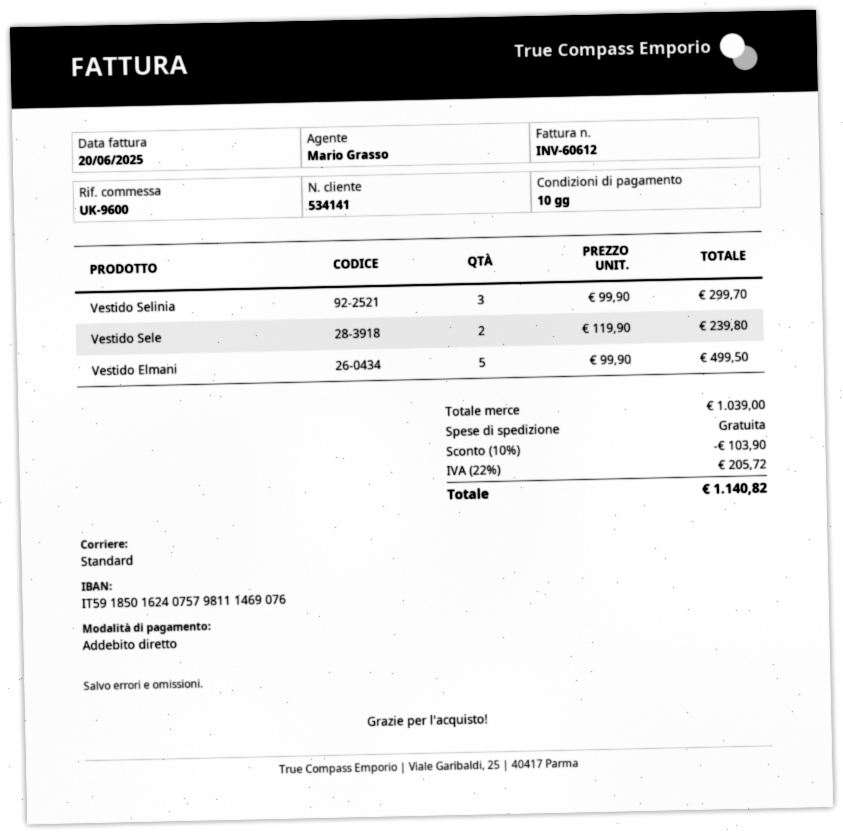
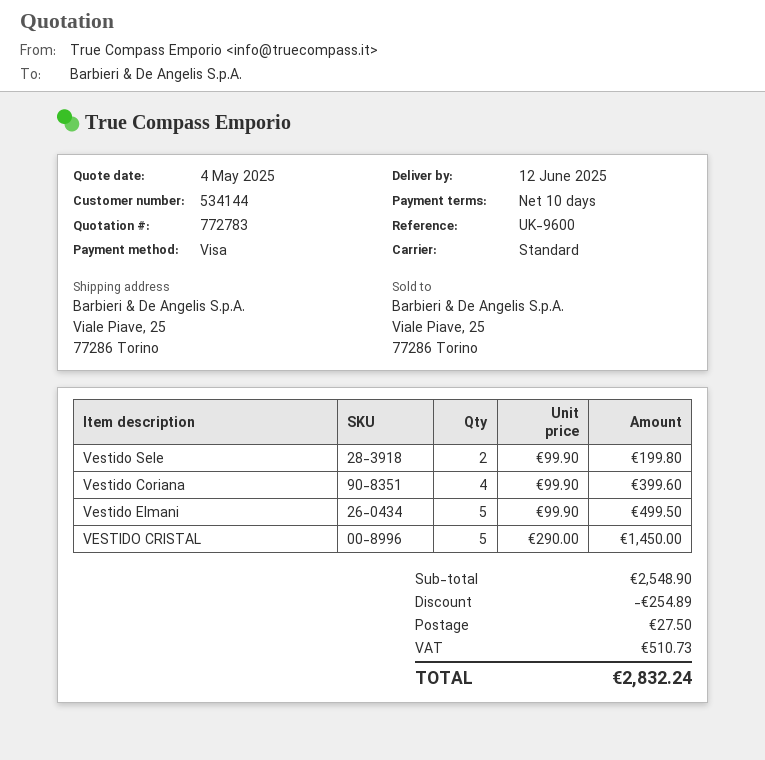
customer number: 534141 -> 534144
payment method: direct debit -> Visa
Vestido Selinia: 3 x 99.90 = 299.70 -> none
Vestido Sele: 2 x 119.90 = 239.80 -> 2 x 99.90 = 199.80
Vestido Coriana: none -> 4 x 99.90 = 399.60
VESTIDO CRISTAL: none -> 5 x 290.00 = 1450.00
subtotal: 1039.00 -> 2548.90
discount: 103.90 -> 254.89
shipping: 0.00 -> 27.50
tax: 205.72 -> 510.73
total: 1140.82 -> 2832.24

